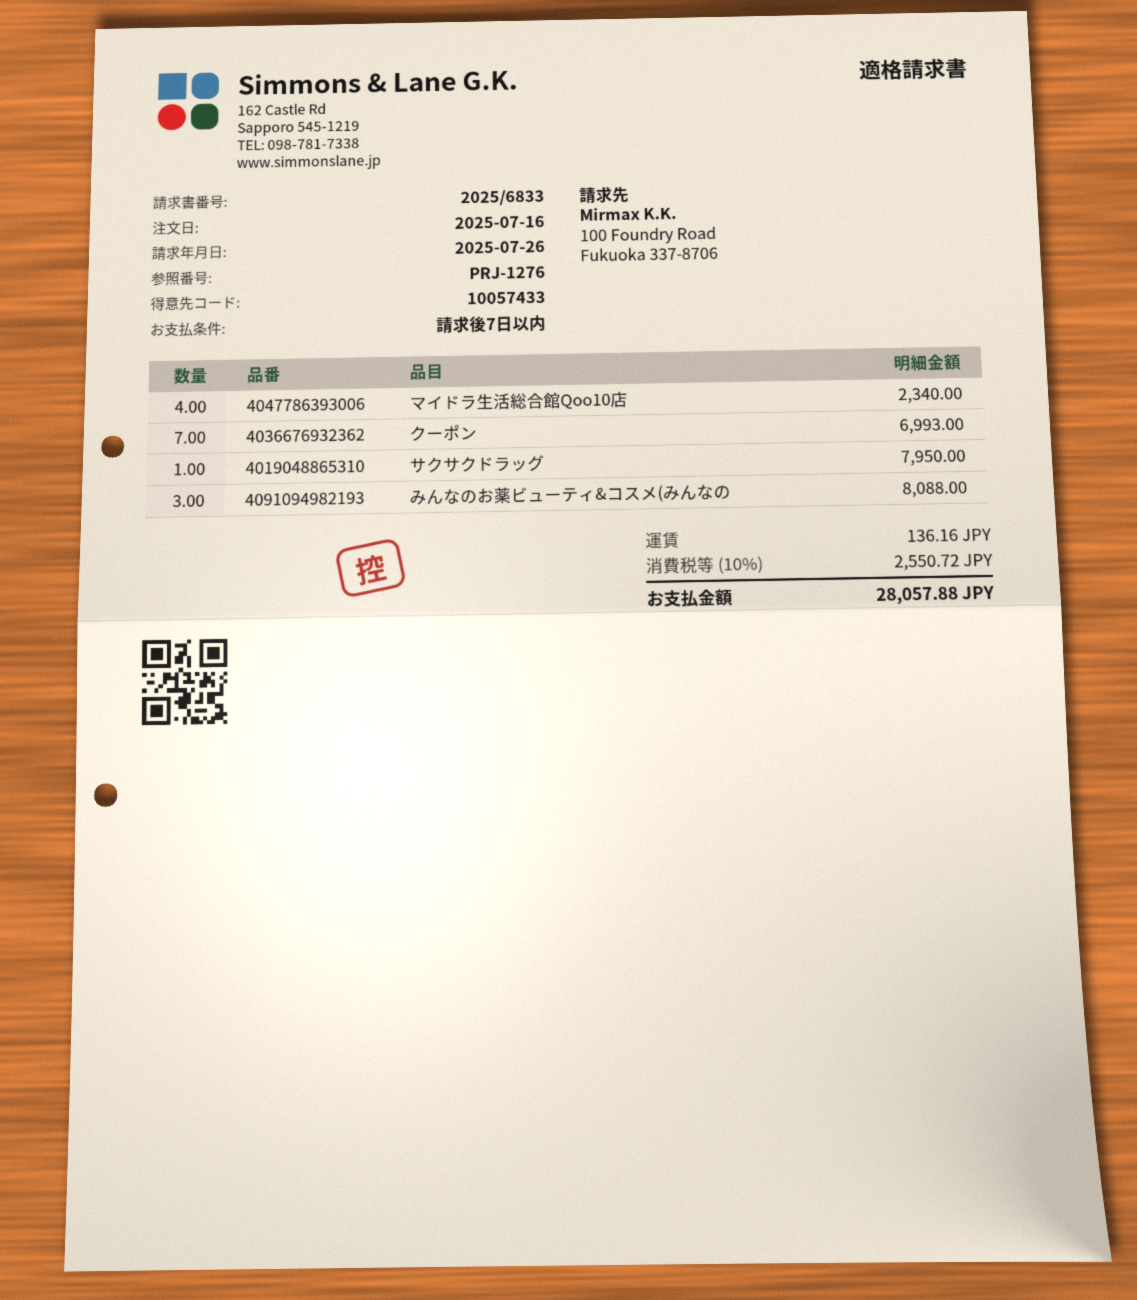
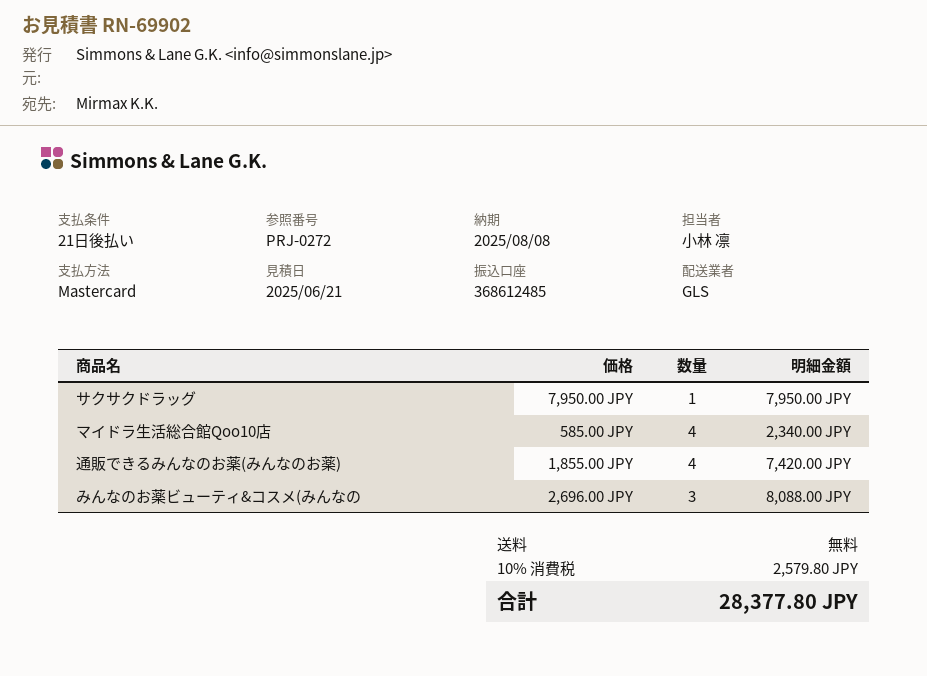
payment terms: 7 days -> 21 days
reference: PRJ-1276 -> PRJ-0272
クーポン: 7 for 6993.00 -> none
通販できるみんなのお薬(みんなのお薬): none -> 4 for 7420.00
shipping: 136.16 -> 0.00
tax: 10% = 2550.72 -> 10% = 2579.80
total: 28057.88 -> 28377.80

